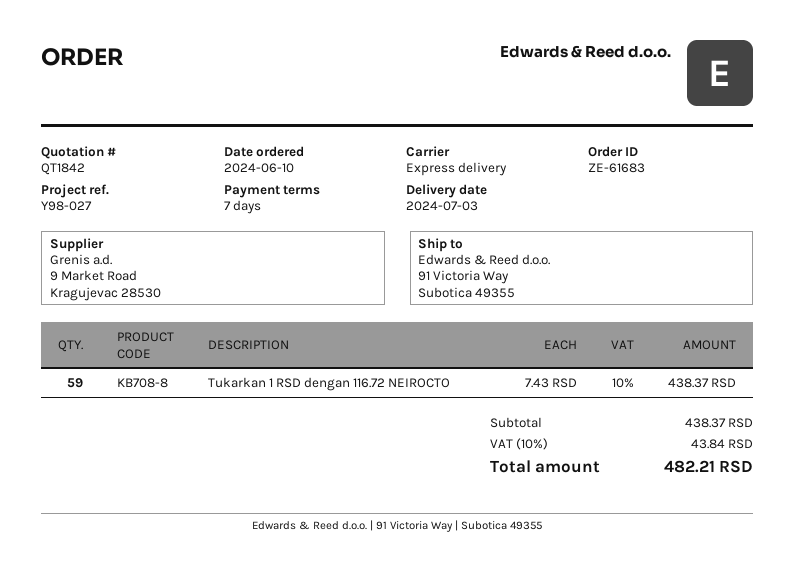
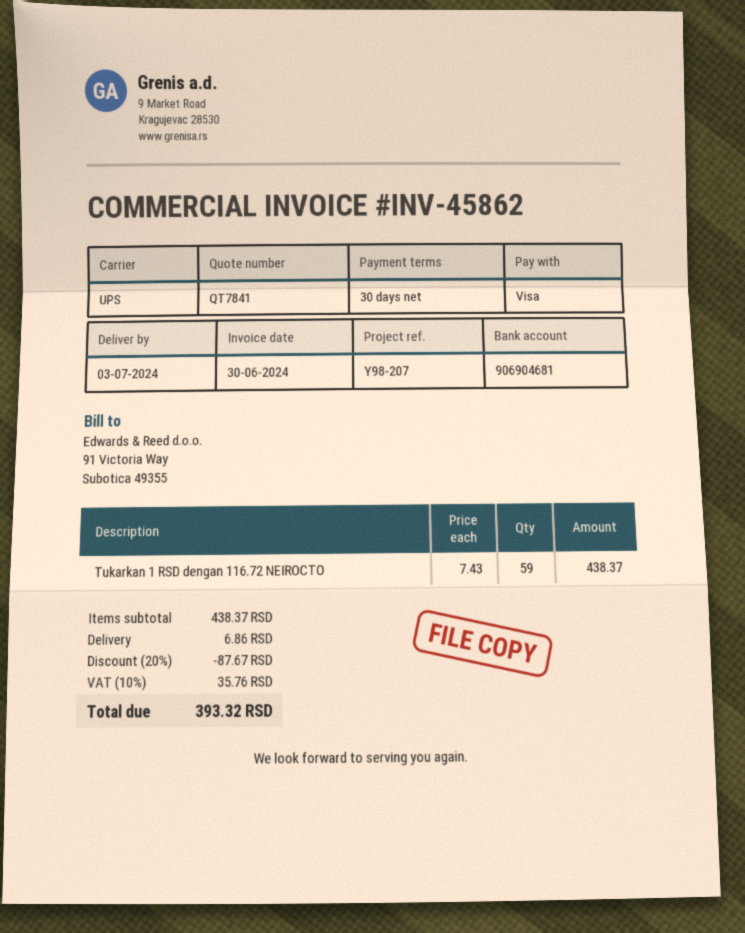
quote number: QT1842 -> QT7841
payment terms: 7 days -> 30 days
reference: Y98-027 -> Y98-207
shipping method: express -> UPS
discount: none -> 20% = 87.67
shipping: none -> 6.86
tax: 10% = 43.84 -> 10% = 35.76
total: 482.21 -> 393.32

